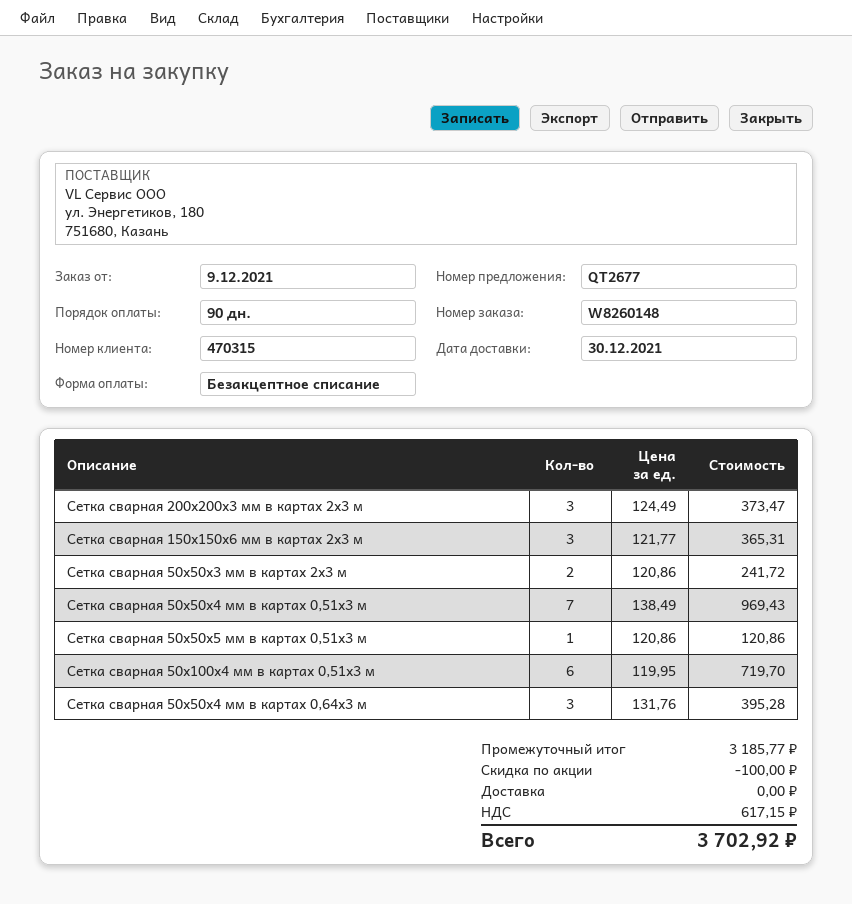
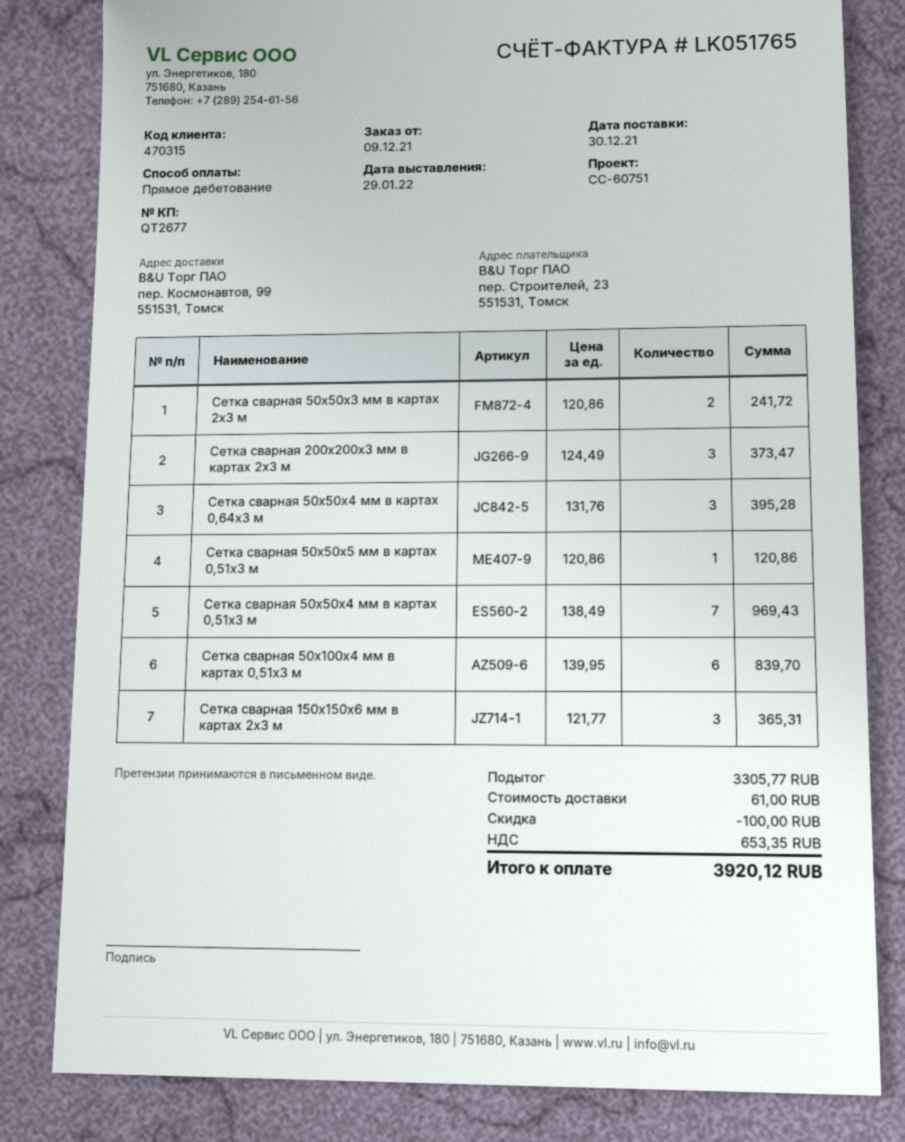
Сетка сварная 50х100х4 мм в картах 0,51х3 м: 6 x 119.95 = 719.70 -> 6 x 139.95 = 839.70
subtotal: 3185.77 -> 3305.77
shipping: 0.00 -> 61.00
tax: 617.15 -> 653.35
total: 3702.92 -> 3920.12

